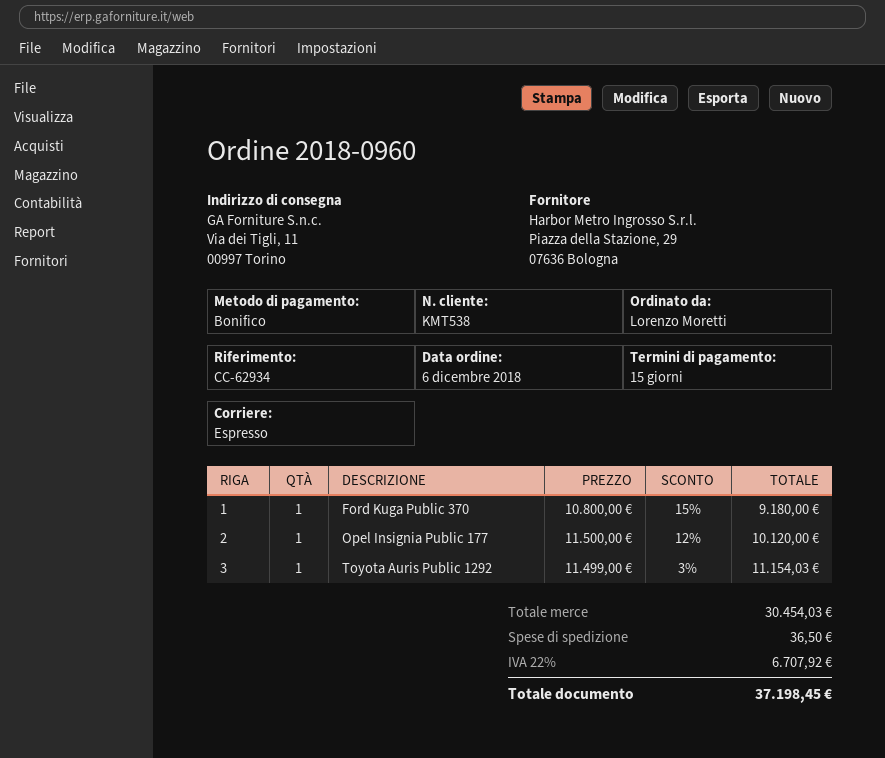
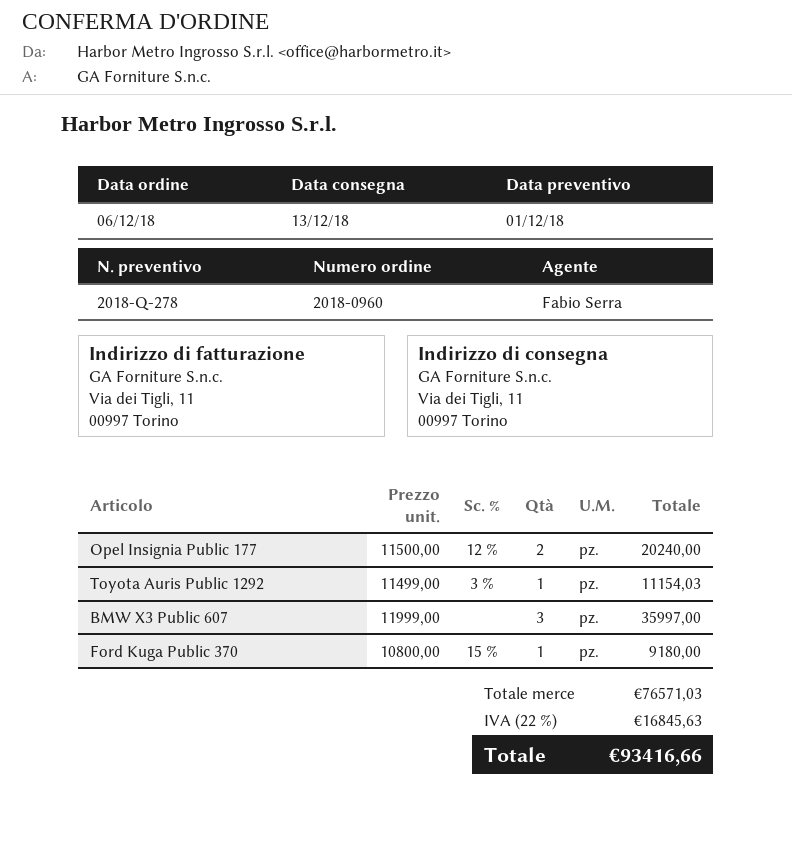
Opel Insignia Public 177: 1 x 11500.00 - 12% = 10120.00 -> 2 x 11500.00 - 12% = 20240.00
BMW X3 Public 607: none -> 3 x 11999.00 = 35997.00
subtotal: 30454.03 -> 76571.03
shipping: 36.50 -> none
tax: 22% = 6707.92 -> 22% = 16845.63
total: 37198.45 -> 93416.66

